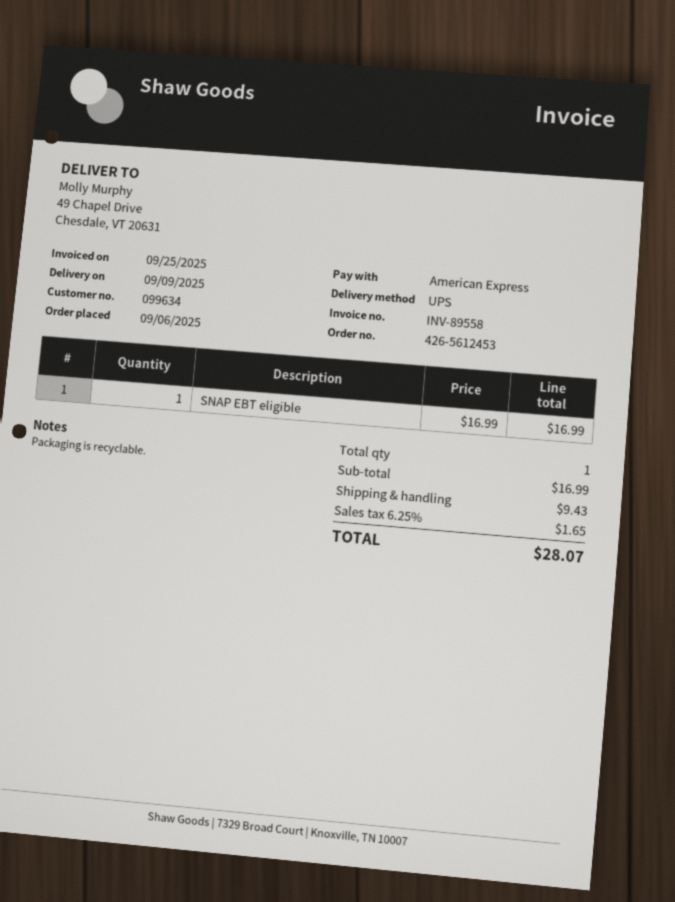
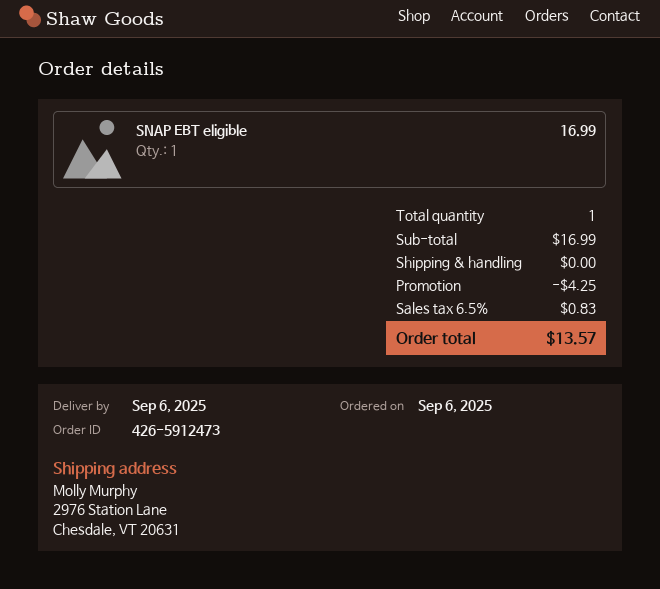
order number: 426-5612453 -> 426-5912473
delivery date: 2025-09-09 -> 2025-09-06
ship to: 49 Chapel Drive, Chesdale, VT 20631 -> 2976 Station Lane, Chesdale, VT 20631
discount: none -> 4.25
shipping: 9.43 -> 0.00
tax: 6.25% = 1.65 -> 6.5% = 0.83
total: 28.07 -> 13.57

